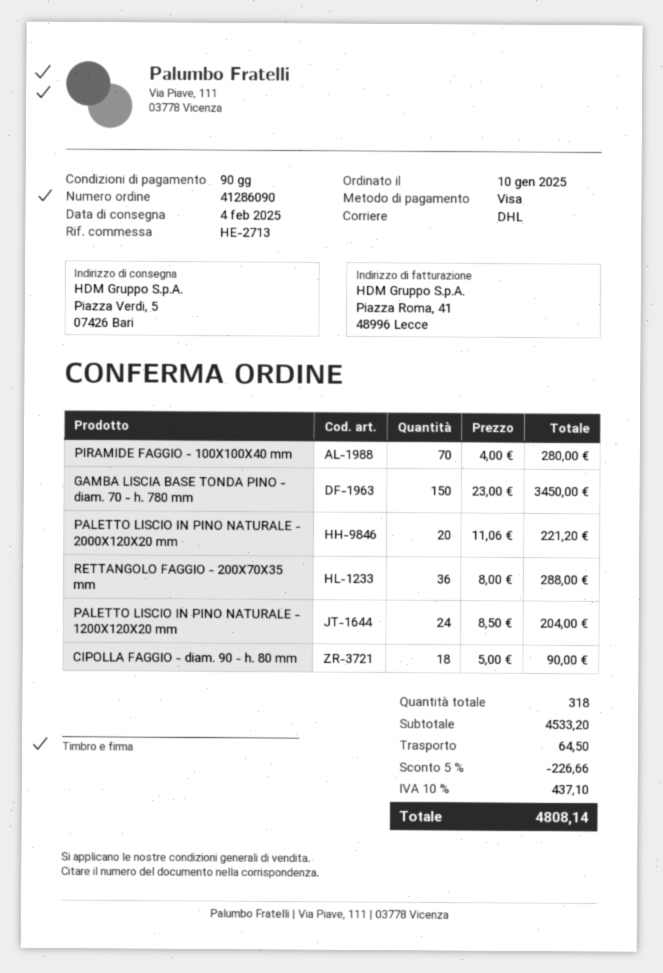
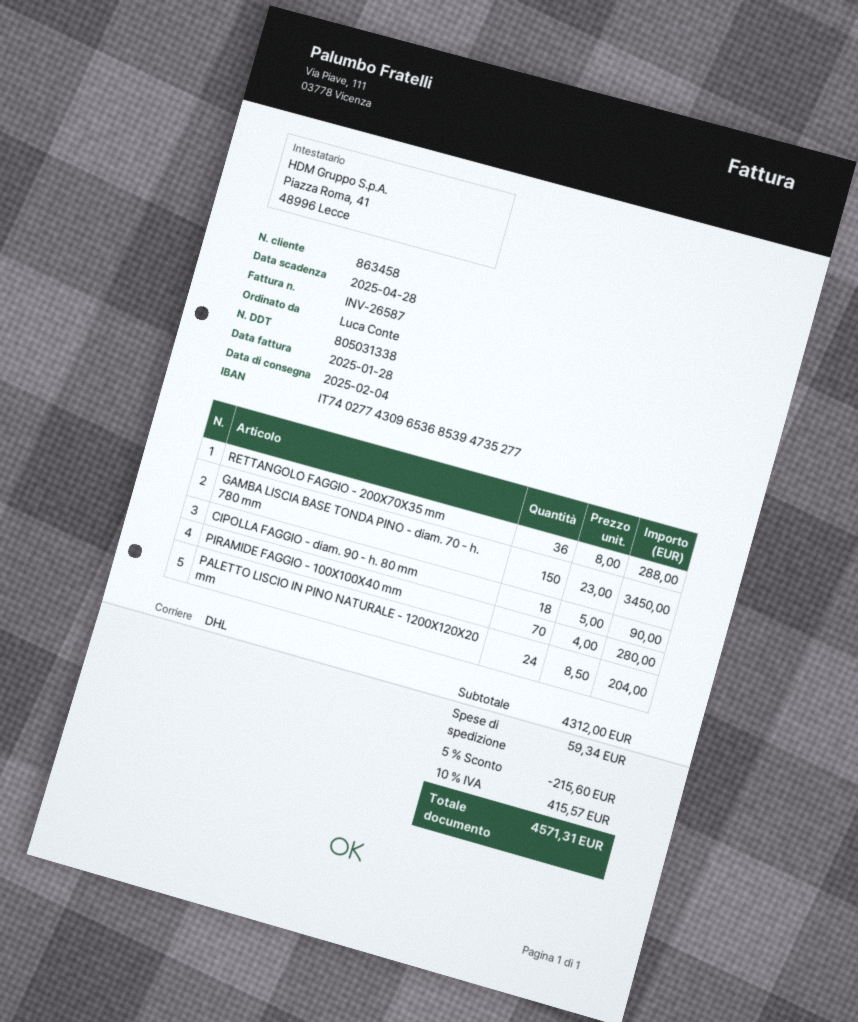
PALETTO LISCIO IN PINO NATURALE - 2000X120X20 mm: 20 x 11.06 = 221.20 -> none
subtotal: 4533.20 -> 4312.00
discount: 5% = 226.66 -> 5% = 215.60
shipping: 64.50 -> 59.34
tax: 10% = 437.10 -> 10% = 415.57
total: 4808.14 -> 4571.31

